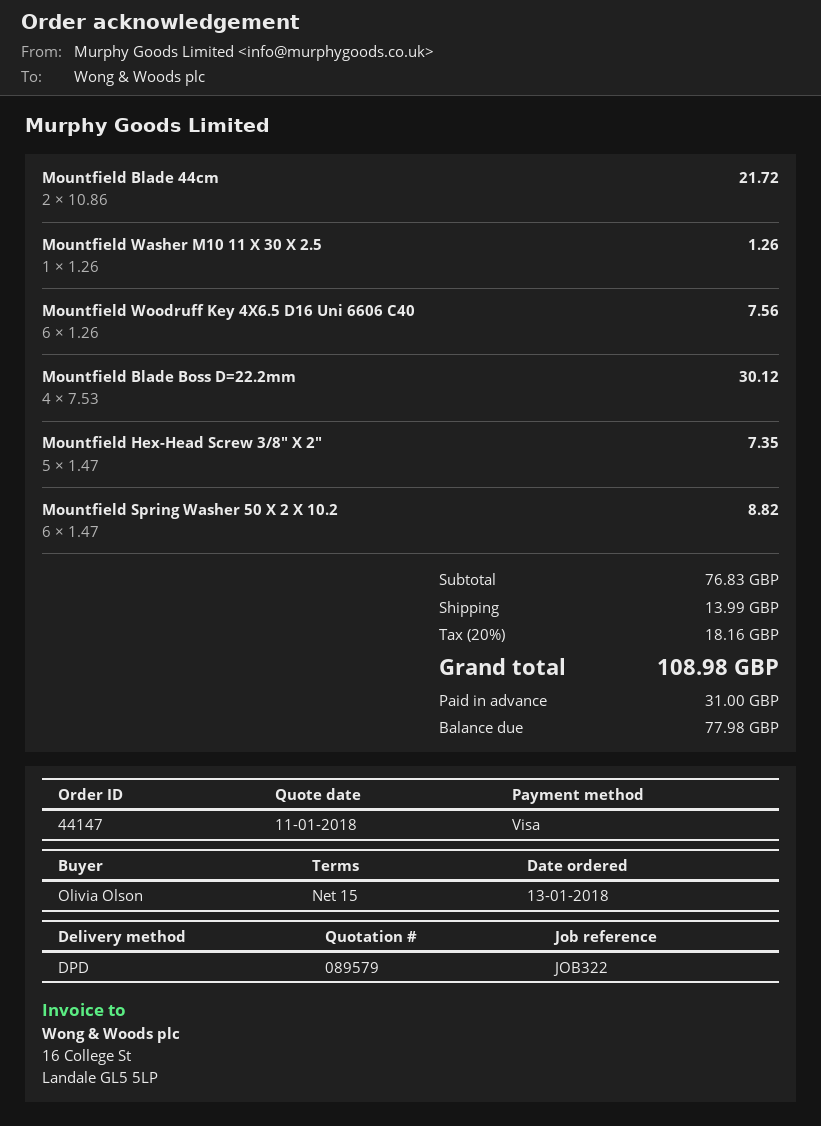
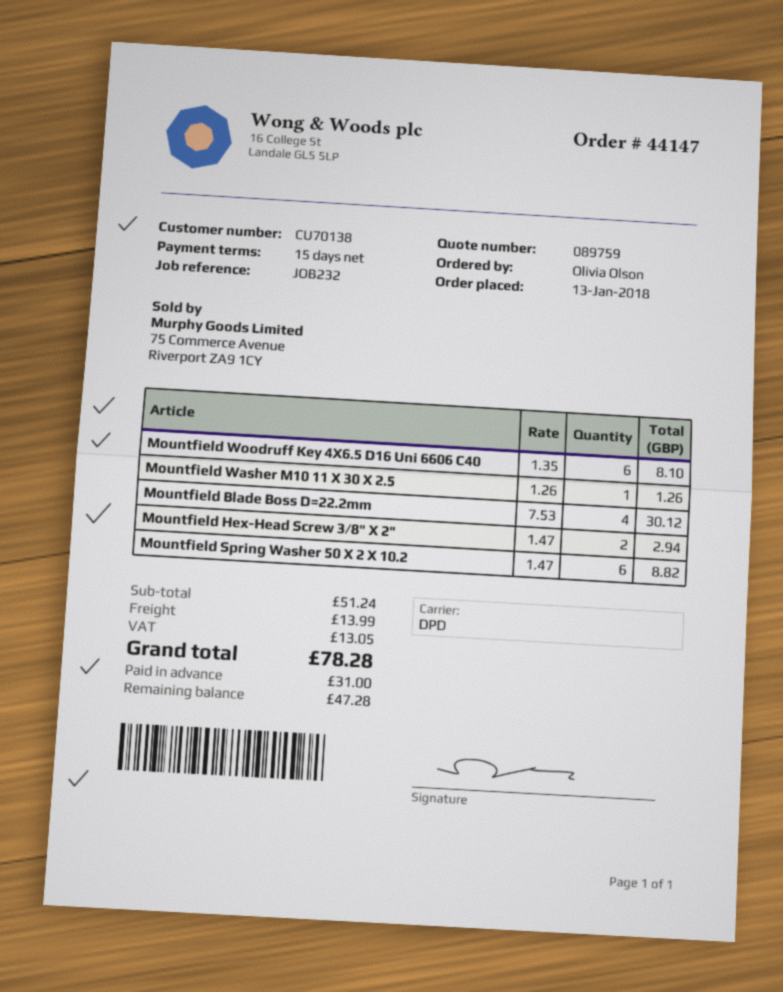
quote number: 089579 -> 089759
reference: JOB322 -> JOB232
Mountfield Blade 44cm: 2 x 10.86 = 21.72 -> none
Mountfield Woodruff Key 4X6.5 D16 Uni 6606 C40: 6 x 1.26 = 7.56 -> 6 x 1.35 = 8.10
Mountfield Hex-Head Screw 3/8" X 2": 5 x 1.47 = 7.35 -> 2 x 1.47 = 2.94
subtotal: 76.83 -> 51.24
tax: 18.16 -> 13.05
total: 108.98 -> 78.28
balance: 77.98 -> 47.28

